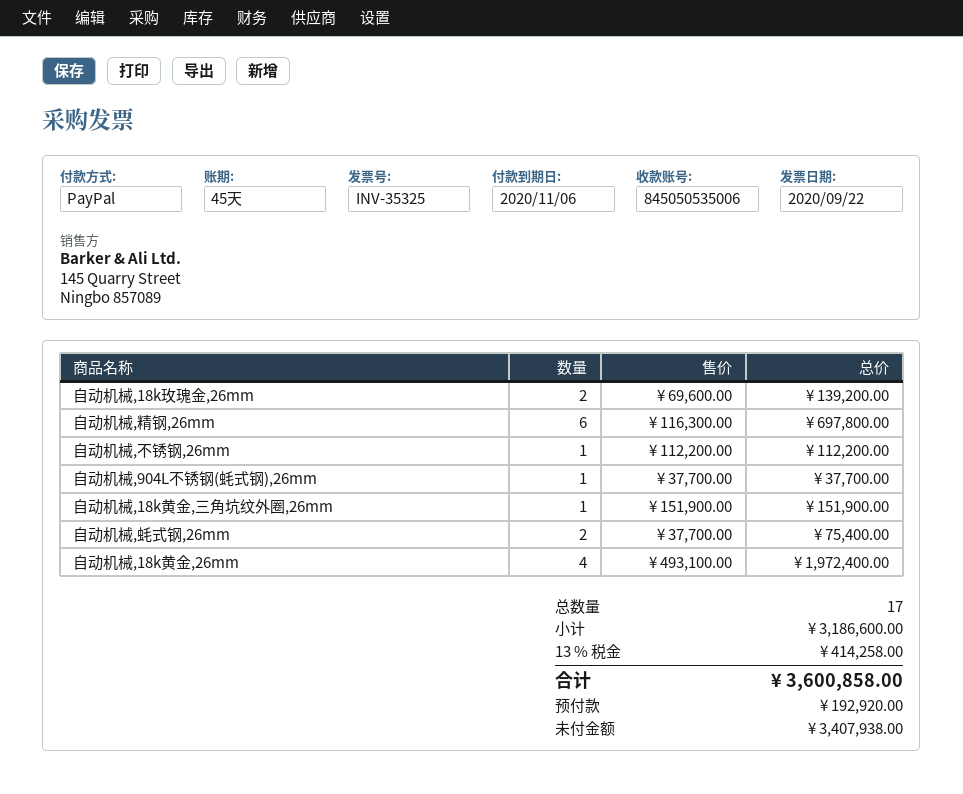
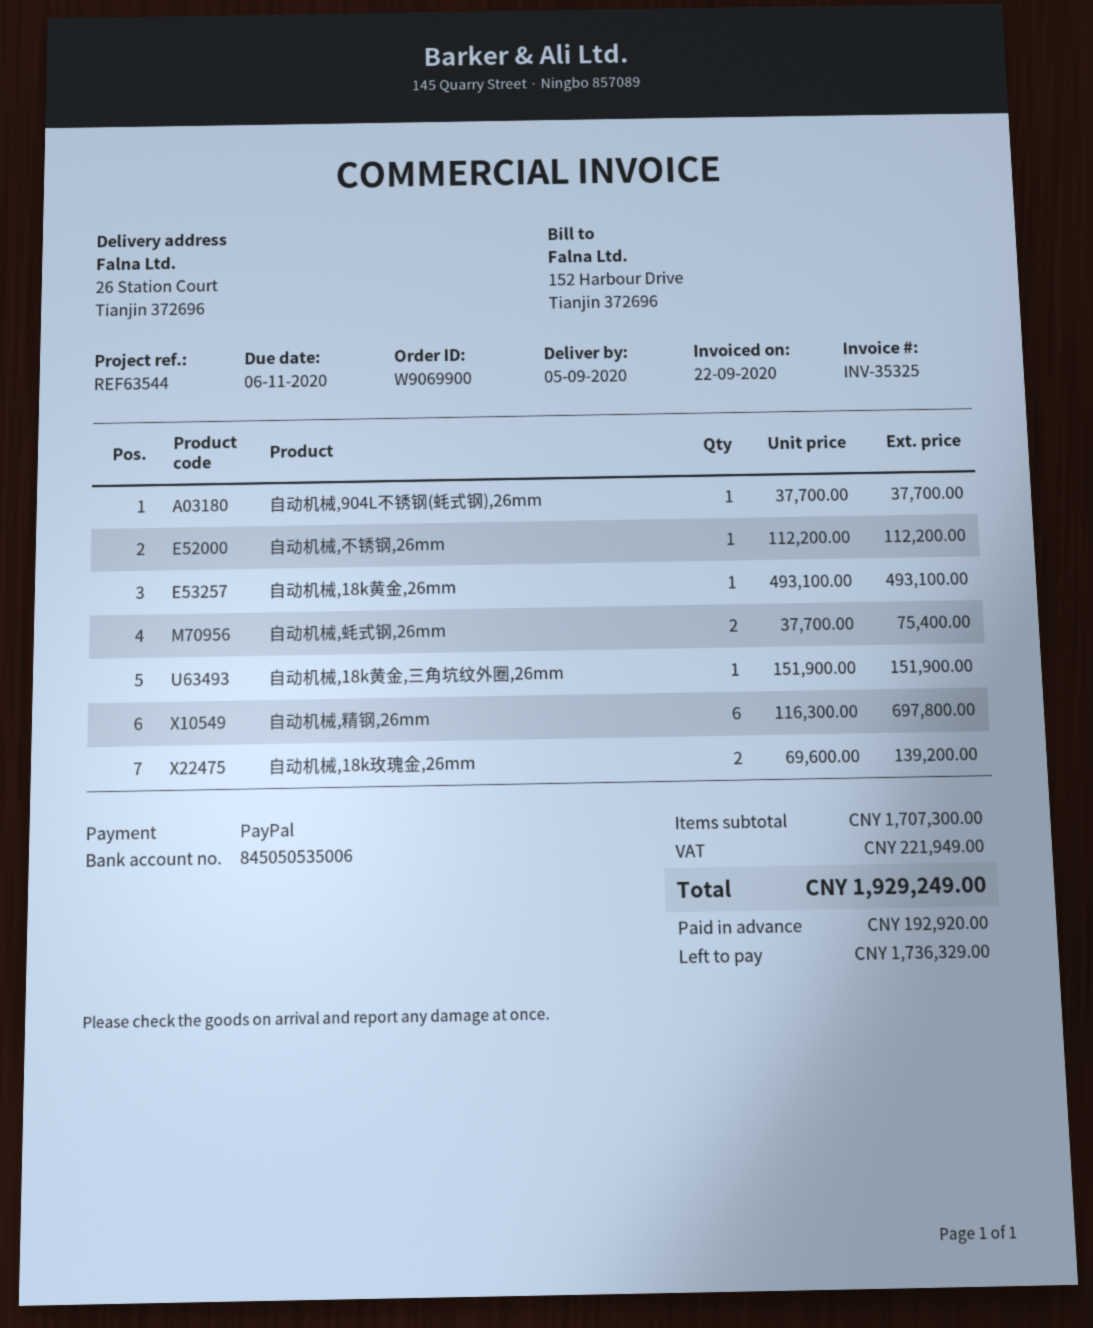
自动机械,18k黄金,26mm: 4 x 493100.00 = 1972400.00 -> 1 x 493100.00 = 493100.00
subtotal: 3186600.00 -> 1707300.00
tax: 414258.00 -> 221949.00
total: 3600858.00 -> 1929249.00
balance: 3407938.00 -> 1736329.00

